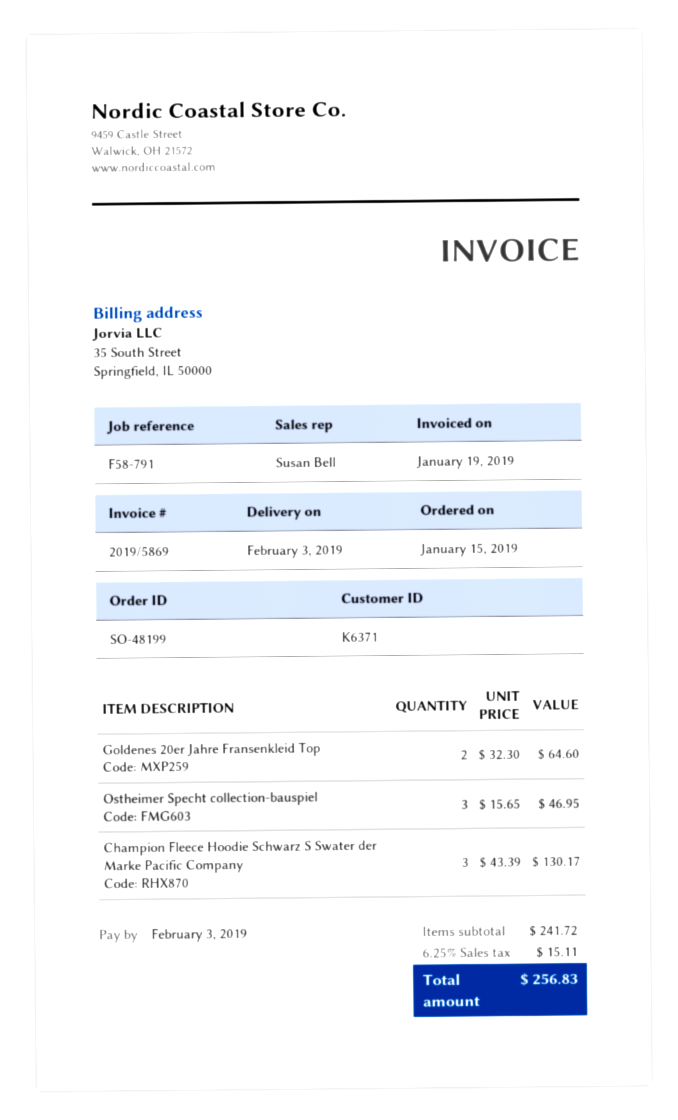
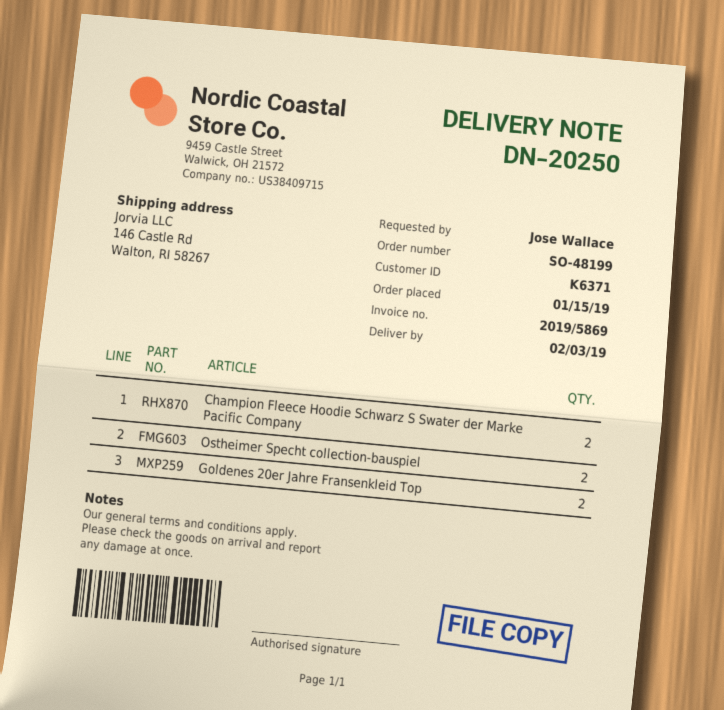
Ostheimer Specht collection-bauspiel: 3 -> 2
Champion Fleece Hoodie Schwarz S Swater der Marke Pacific Company: 3 -> 2

